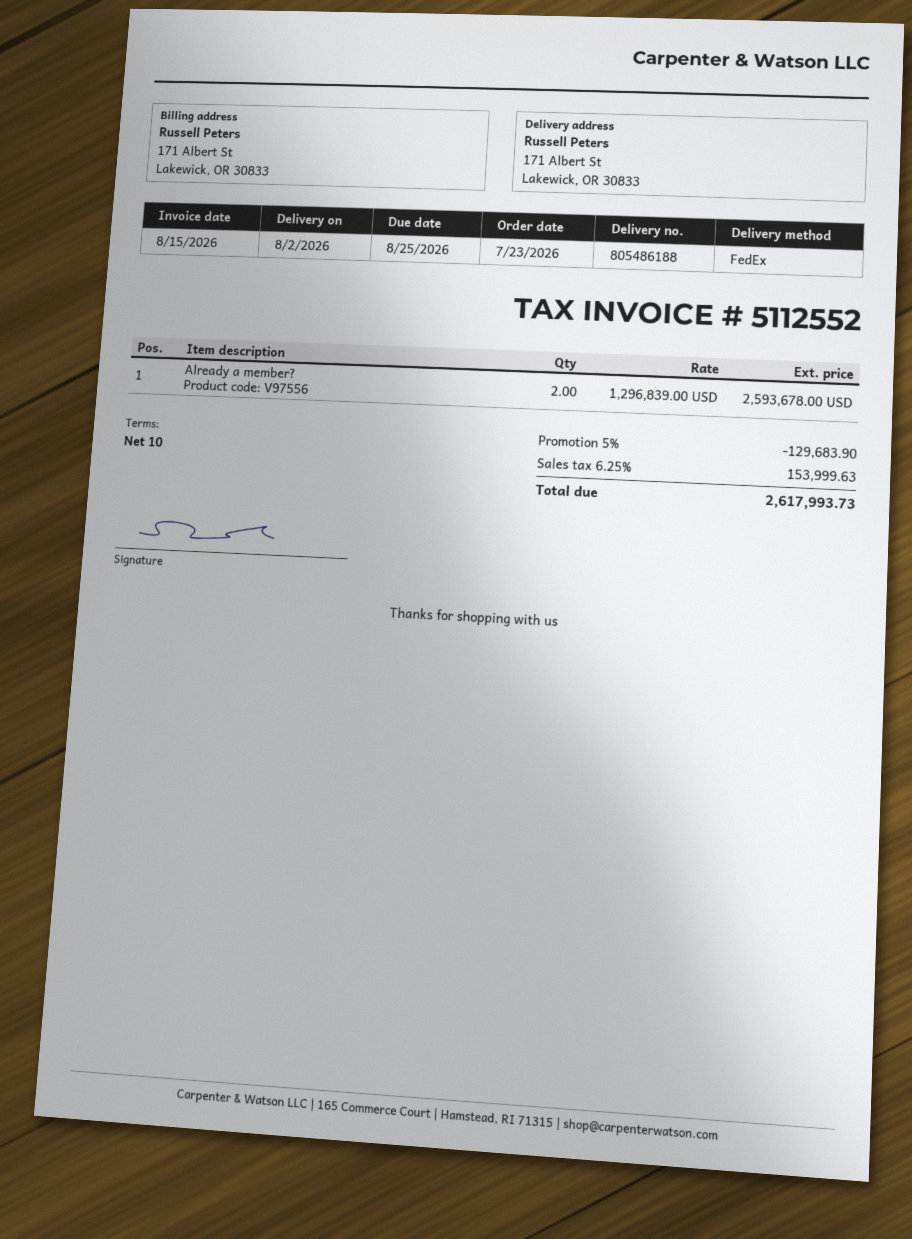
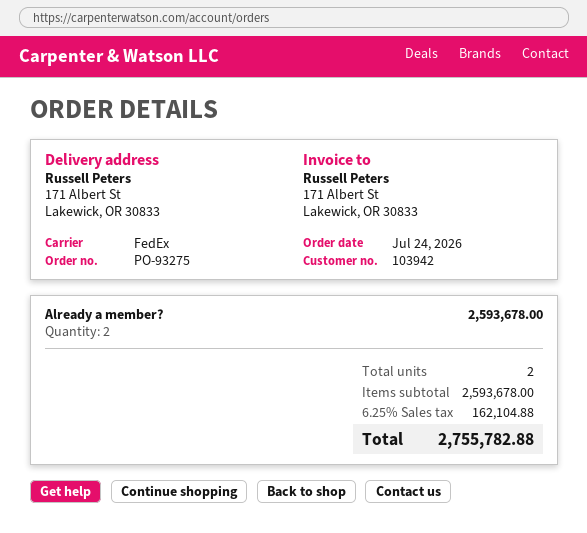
order date: 2026-07-23 -> 2026-07-24
discount: 5% = 129683.90 -> none
tax: 6.25% = 153999.63 -> 6.25% = 162104.88
total: 2617993.73 -> 2755782.88

